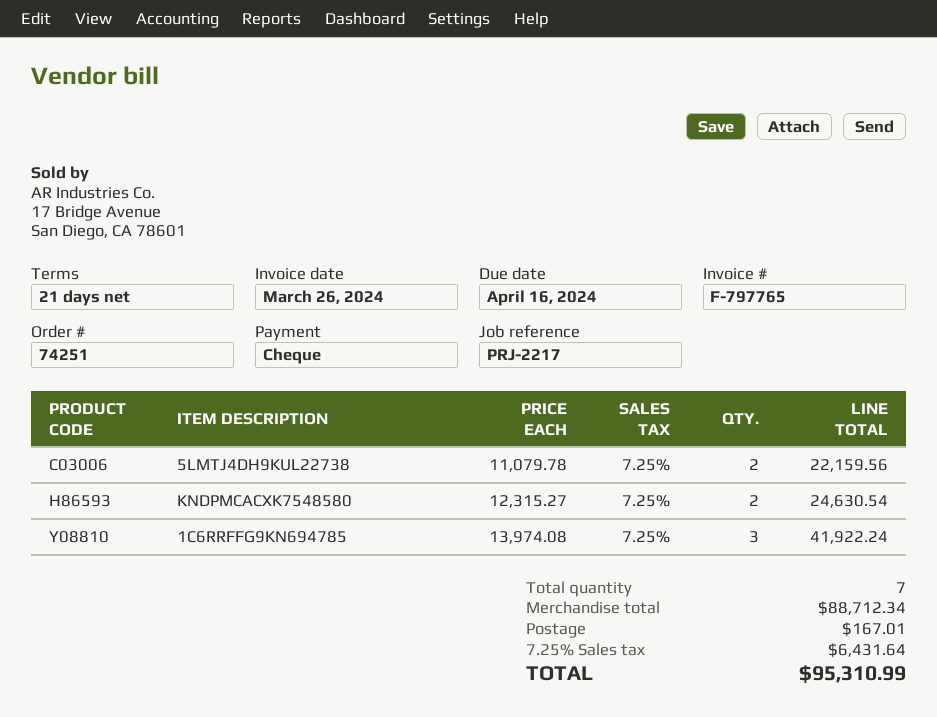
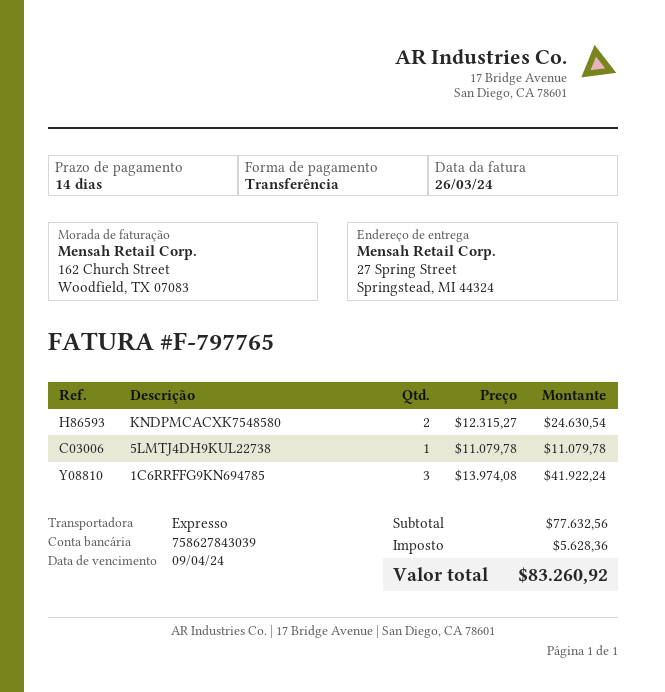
payment terms: 21 days -> 14 days
due date: 2024-04-16 -> 2024-04-09
payment method: cheque -> bank transfer
5LMTJ4DH9KUL22738: 2 x 11079.78 = 22159.56 -> 1 x 11079.78 = 11079.78
subtotal: 88712.34 -> 77632.56
shipping: 167.01 -> none
tax: 6431.64 -> 5628.36
total: 95310.99 -> 83260.92

